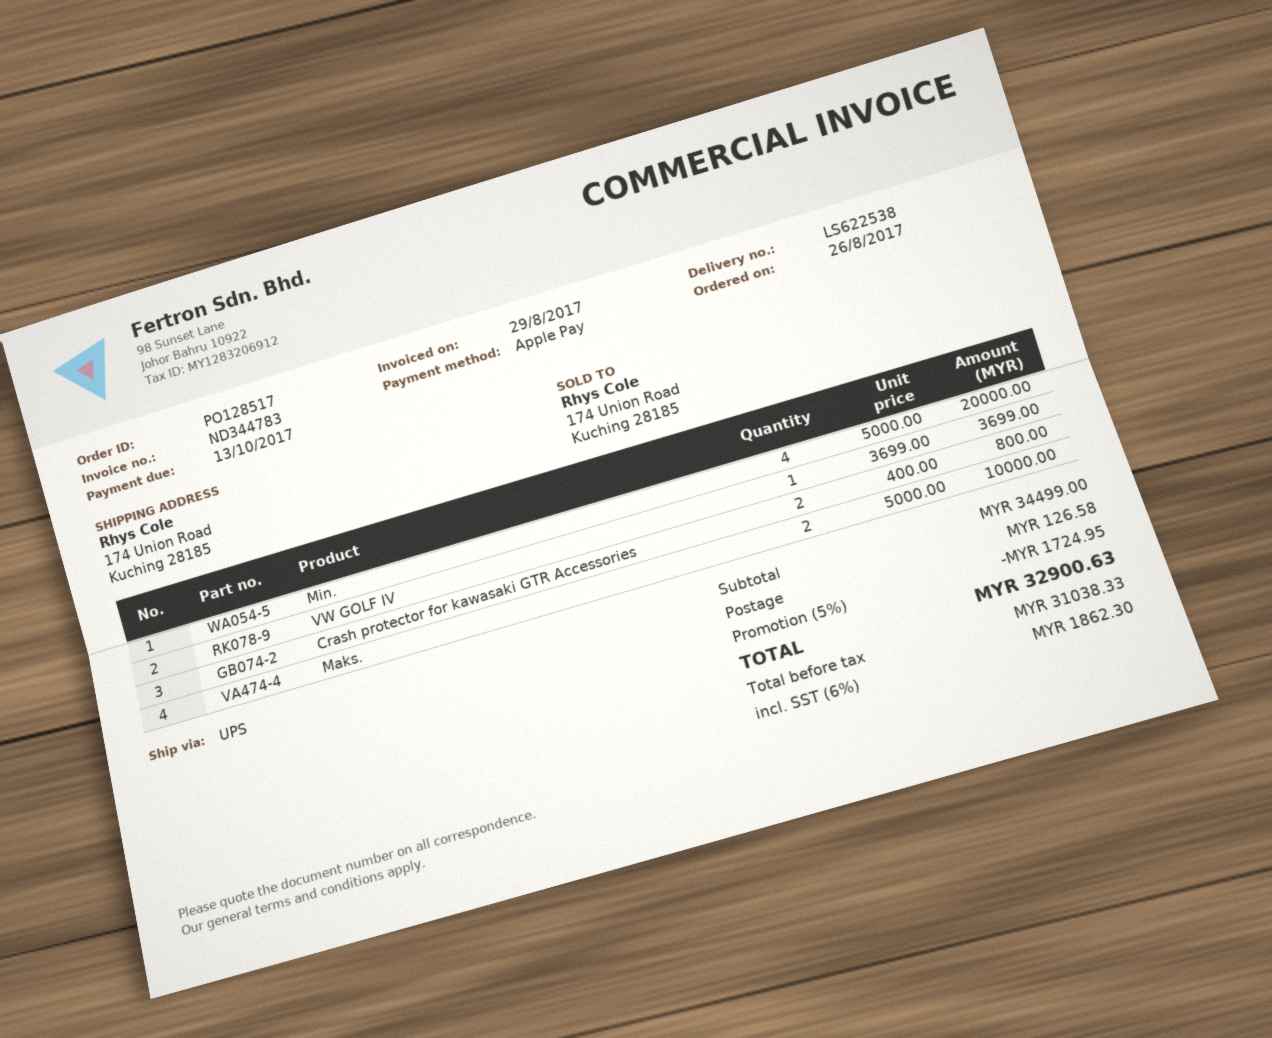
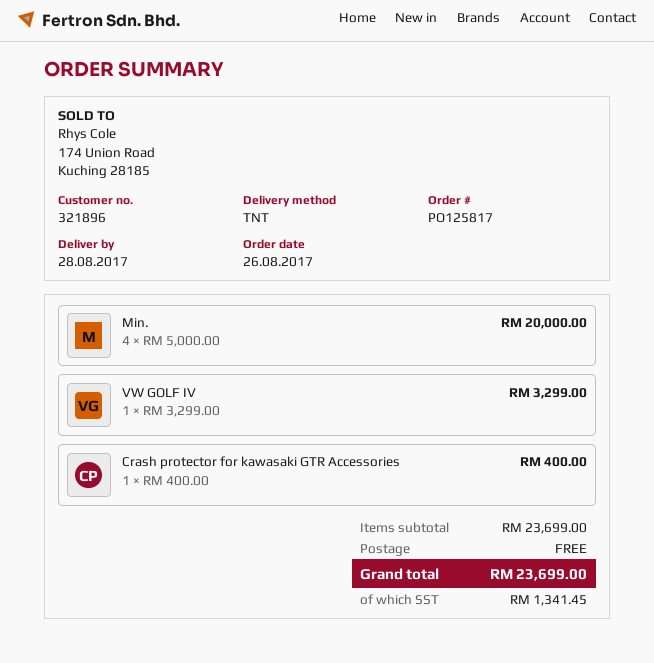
order number: PO128517 -> PO125817
shipping method: UPS -> TNT
VW GOLF IV: 1 x 3699.00 = 3699.00 -> 1 x 3299.00 = 3299.00
Crash protector for kawasaki GTR Accessories: 2 x 400.00 = 800.00 -> 1 x 400.00 = 400.00
Maks.: 2 x 5000.00 = 10000.00 -> none
subtotal: 34499.00 -> 23699.00
discount: 5% = 1724.95 -> none
shipping: 126.58 -> 0.00
tax: 1862.30 -> 1341.45
total: 32900.63 -> 23699.00

